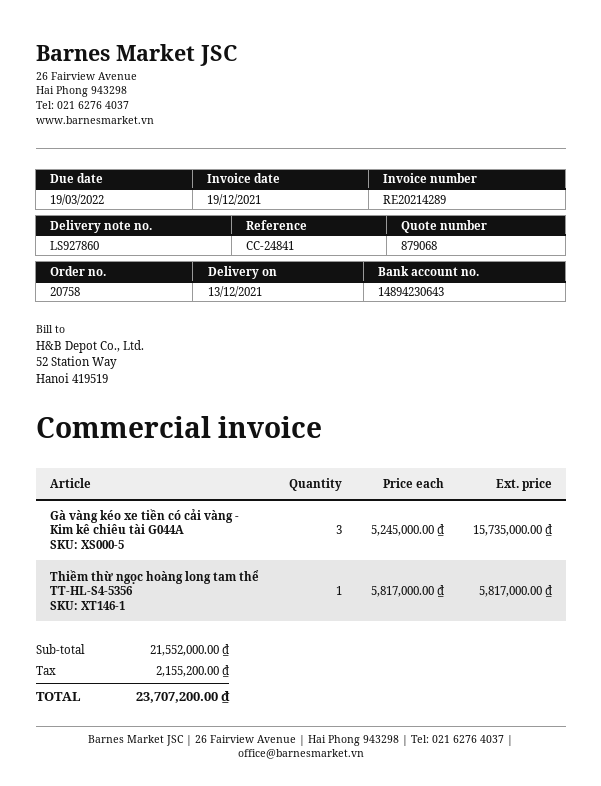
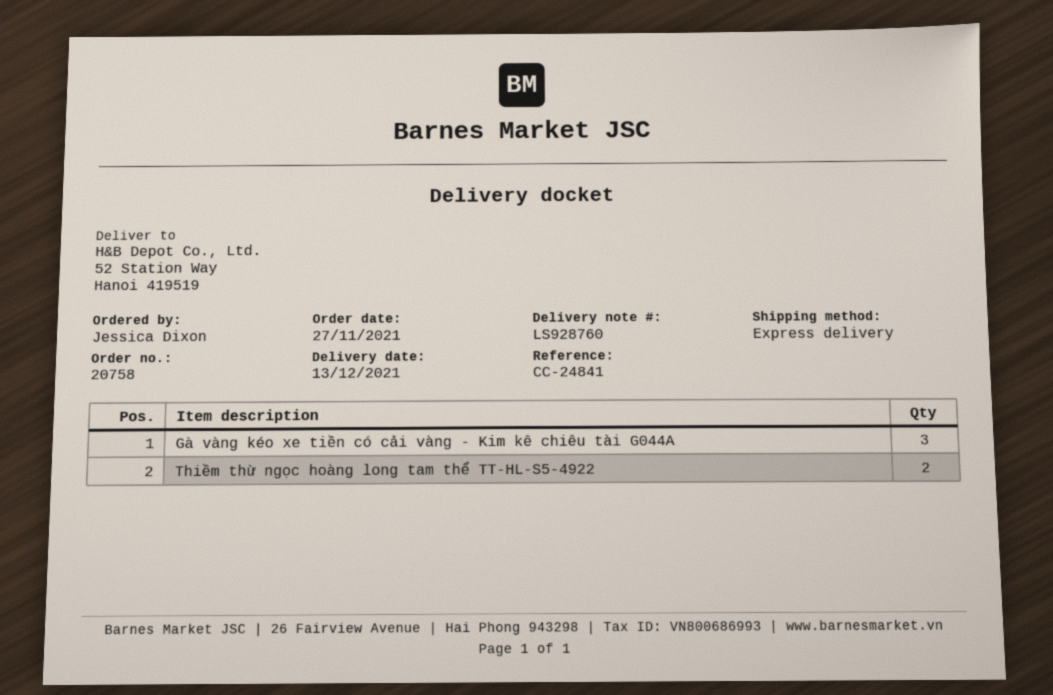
delivery note number: LS927860 -> LS928760
Thiềm thừ ngọc hoàng long tam thể TT-HL-S4-5356: 1 -> none
Thiềm thừ ngọc hoàng long tam thể TT-HL-S5-4922: none -> 2

